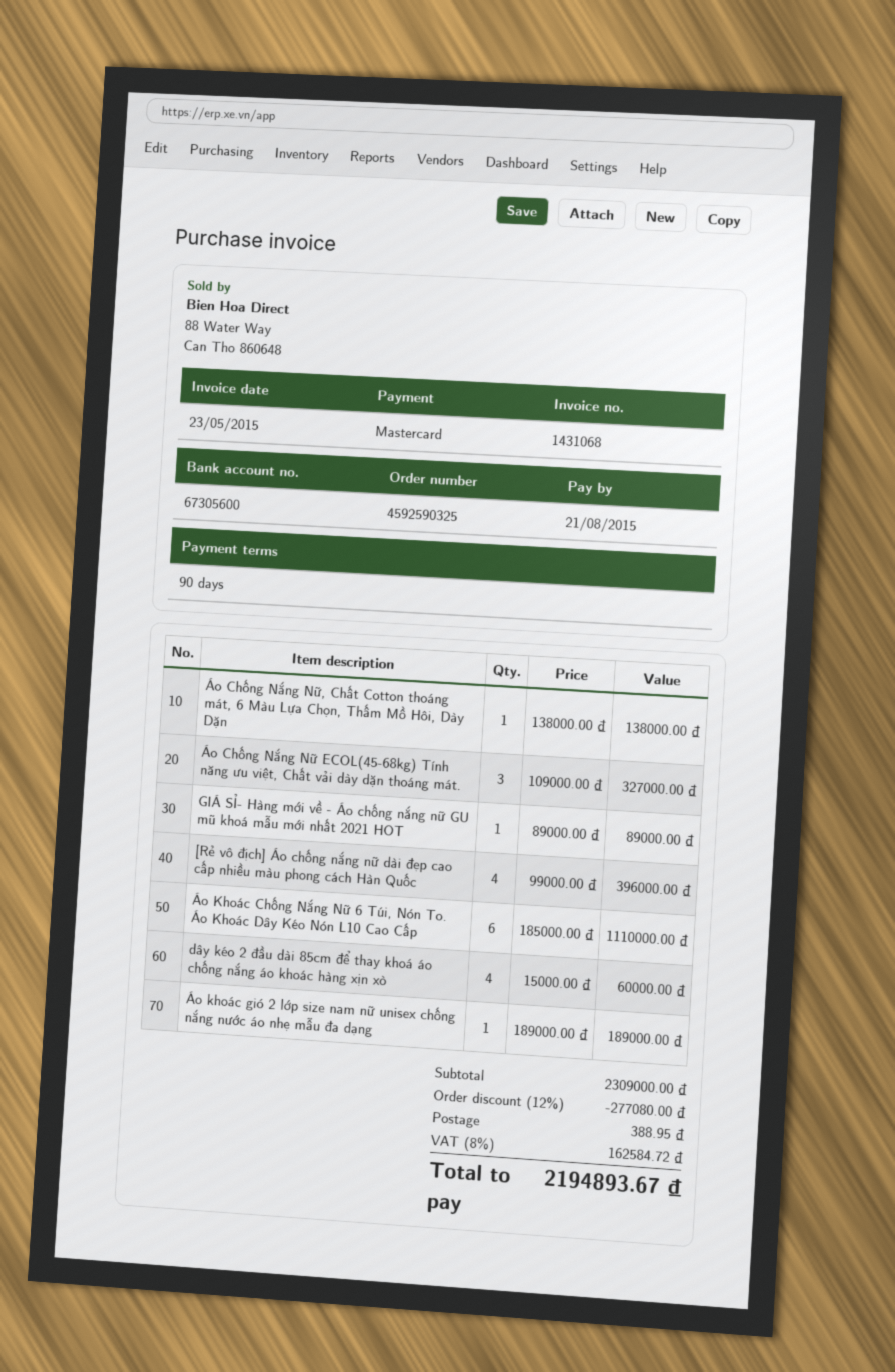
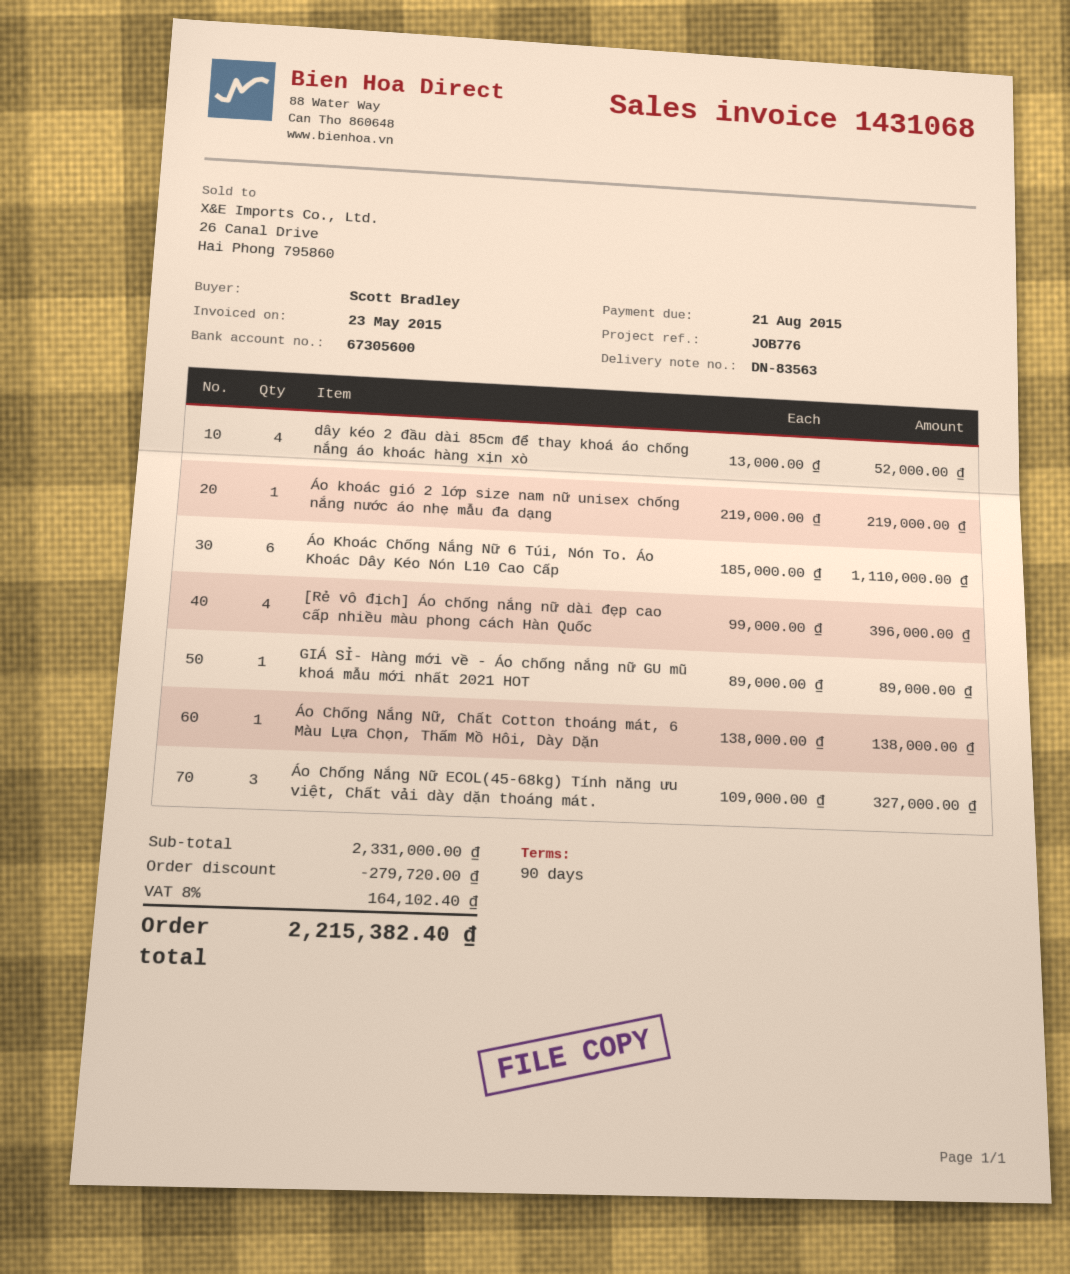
dây kéo 2 đầu dài 85cm để thay khoá áo chống nắng áo khoác hàng xịn xò: 4 x 15000.00 = 60000.00 -> 4 x 13000.00 = 52000.00
Áo khoác gió 2 lớp size nam nữ unisex chống nắng nước áo nhẹ mẫu đa dạng: 1 x 189000.00 = 189000.00 -> 1 x 219000.00 = 219000.00
subtotal: 2309000.00 -> 2331000.00
discount: 277080.00 -> 279720.00
shipping: 388.95 -> none
tax: 8% = 162584.72 -> 8% = 164102.40
total: 2194893.67 -> 2215382.40

